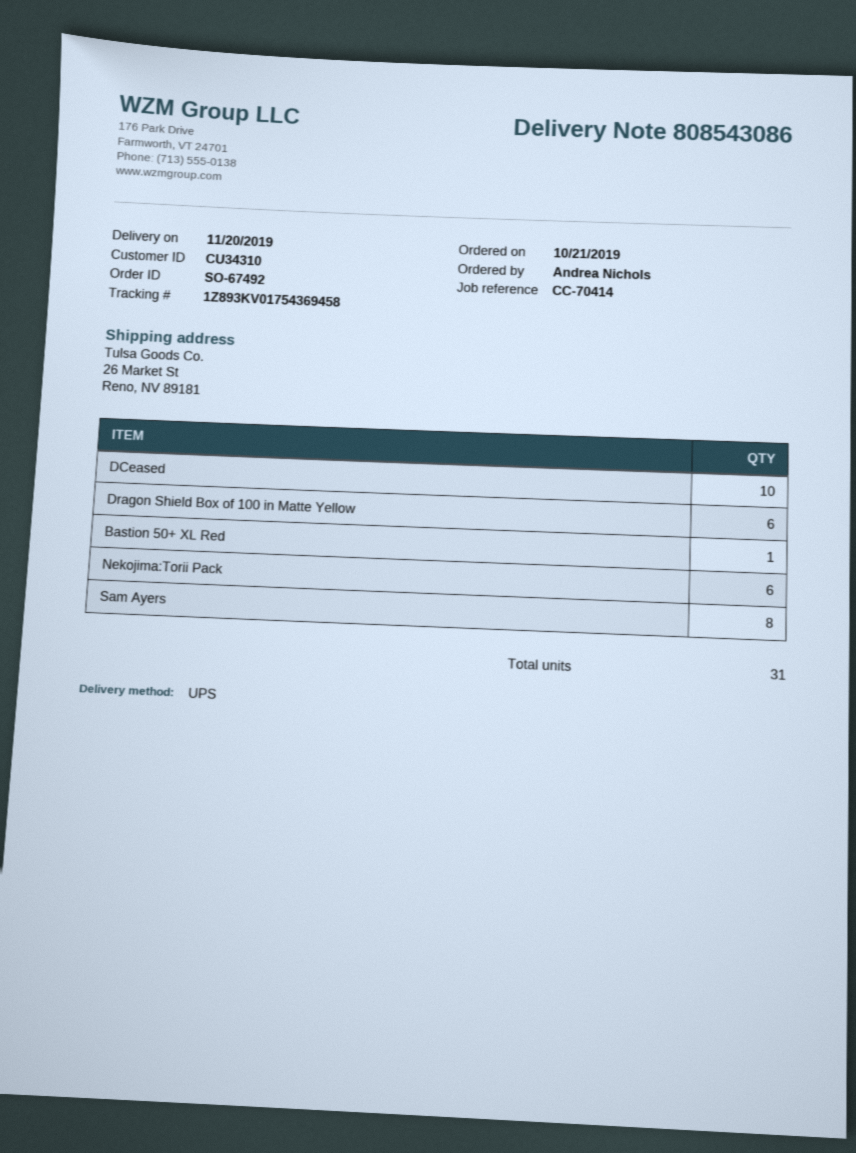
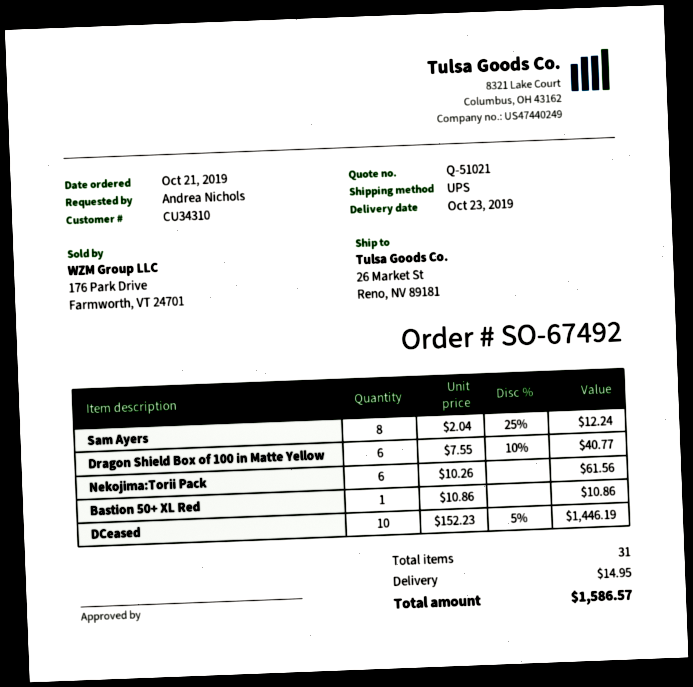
delivery date: 2019-11-20 -> 2019-10-23

